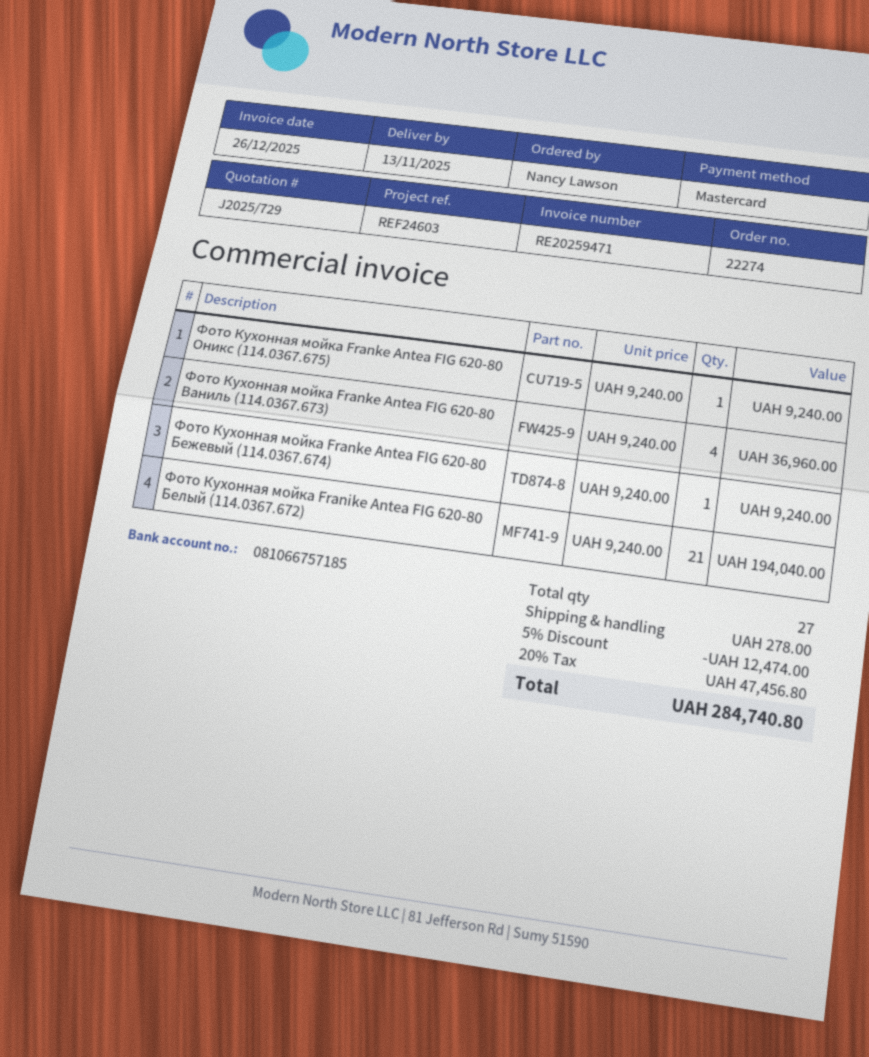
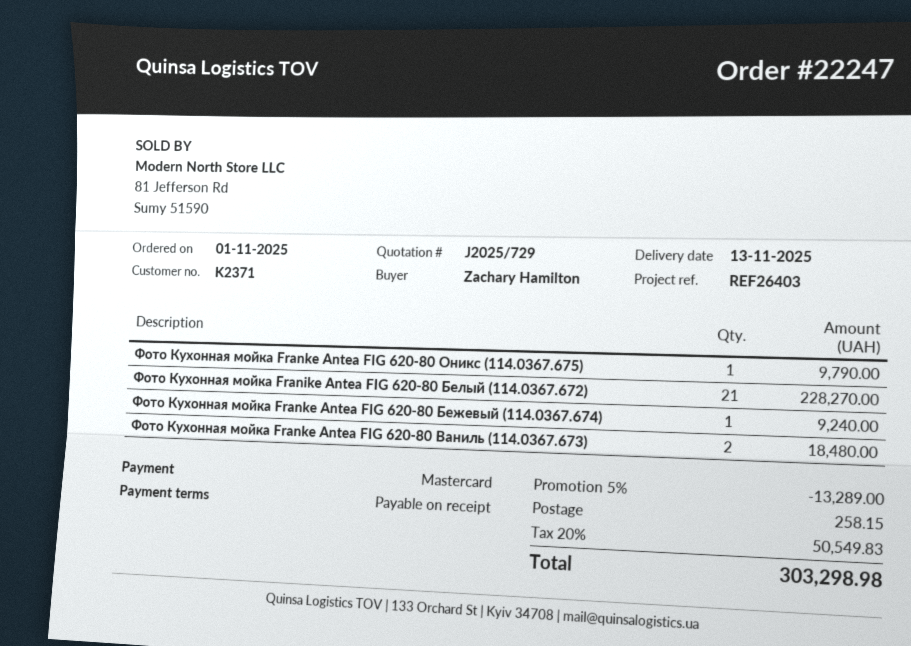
order number: 22274 -> 22247
reference: REF24603 -> REF26403
ordered by: Nancy Lawson -> Zachary Hamilton
Фото Кухонная мойка Franke Antea FIG 620-80 Оникс (114.0367.675): 1 for 9240.00 -> 1 for 9790.00
Фото Кухонная мойка Franke Antea FIG 620-80 Ваниль (114.0367.673): 4 for 36960.00 -> 2 for 18480.00
Фото Кухонная мойка Franike Antea FIG 620-80 Белый (114.0367.672): 21 for 194040.00 -> 21 for 228270.00
discount: 5% = 12474.00 -> 5% = 13289.00
shipping: 278.00 -> 258.15
tax: 20% = 47456.80 -> 20% = 50549.83
total: 284740.80 -> 303298.98

